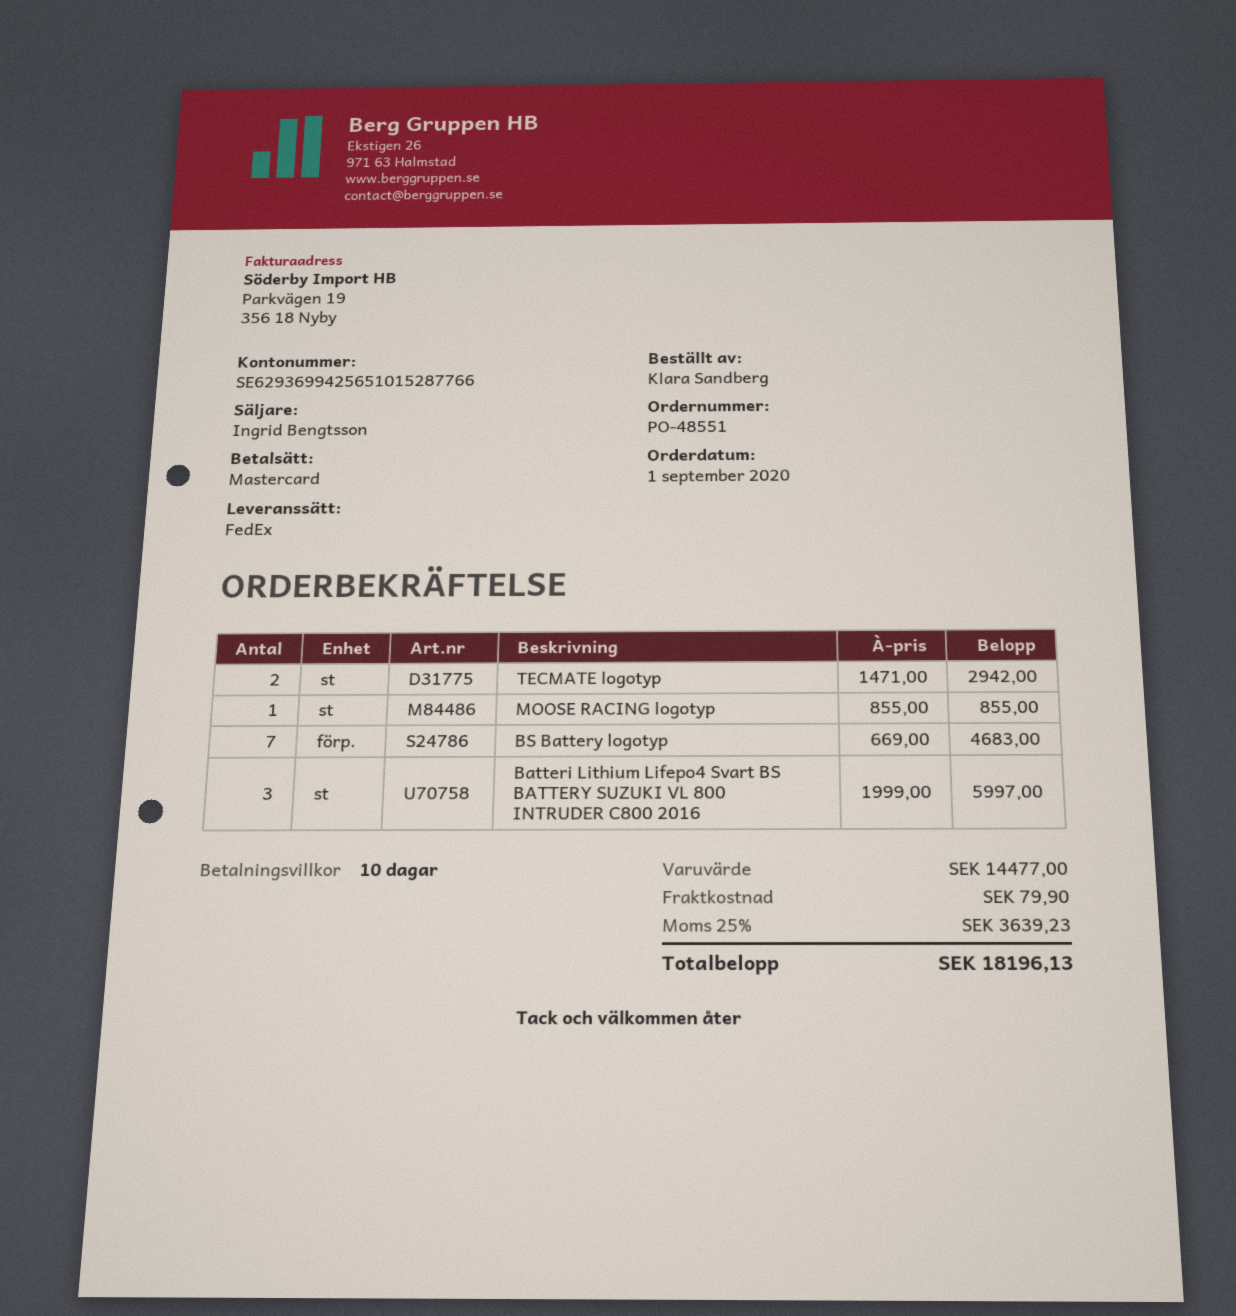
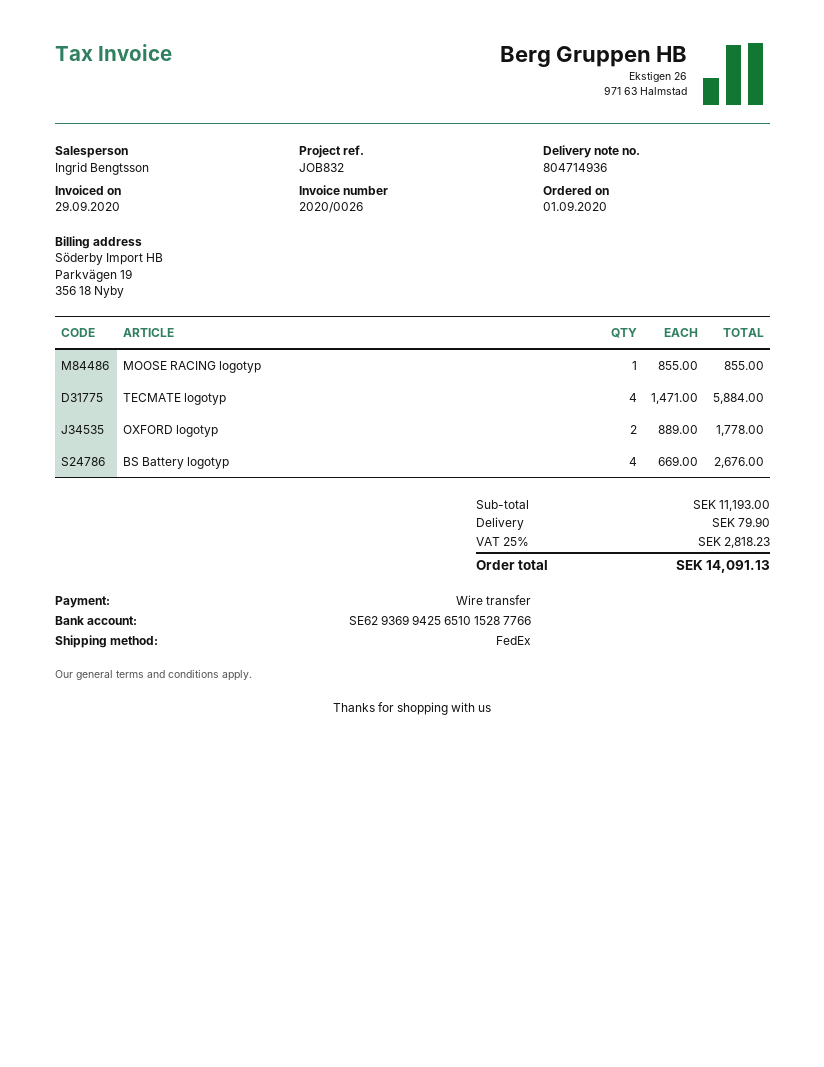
payment method: Mastercard -> bank transfer
TECMATE logotyp: 2 x 1471.00 = 2942.00 -> 4 x 1471.00 = 5884.00
BS Battery logotyp: 7 x 669.00 = 4683.00 -> 4 x 669.00 = 2676.00
Batteri Lithium Lifepo4 Svart BS BATTERY SUZUKI VL 800 INTRUDER C800 2016: 3 x 1999.00 = 5997.00 -> none
OXFORD logotyp: none -> 2 x 889.00 = 1778.00
subtotal: 14477.00 -> 11193.00
tax: 25% = 3639.23 -> 25% = 2818.23
total: 18196.13 -> 14091.13

